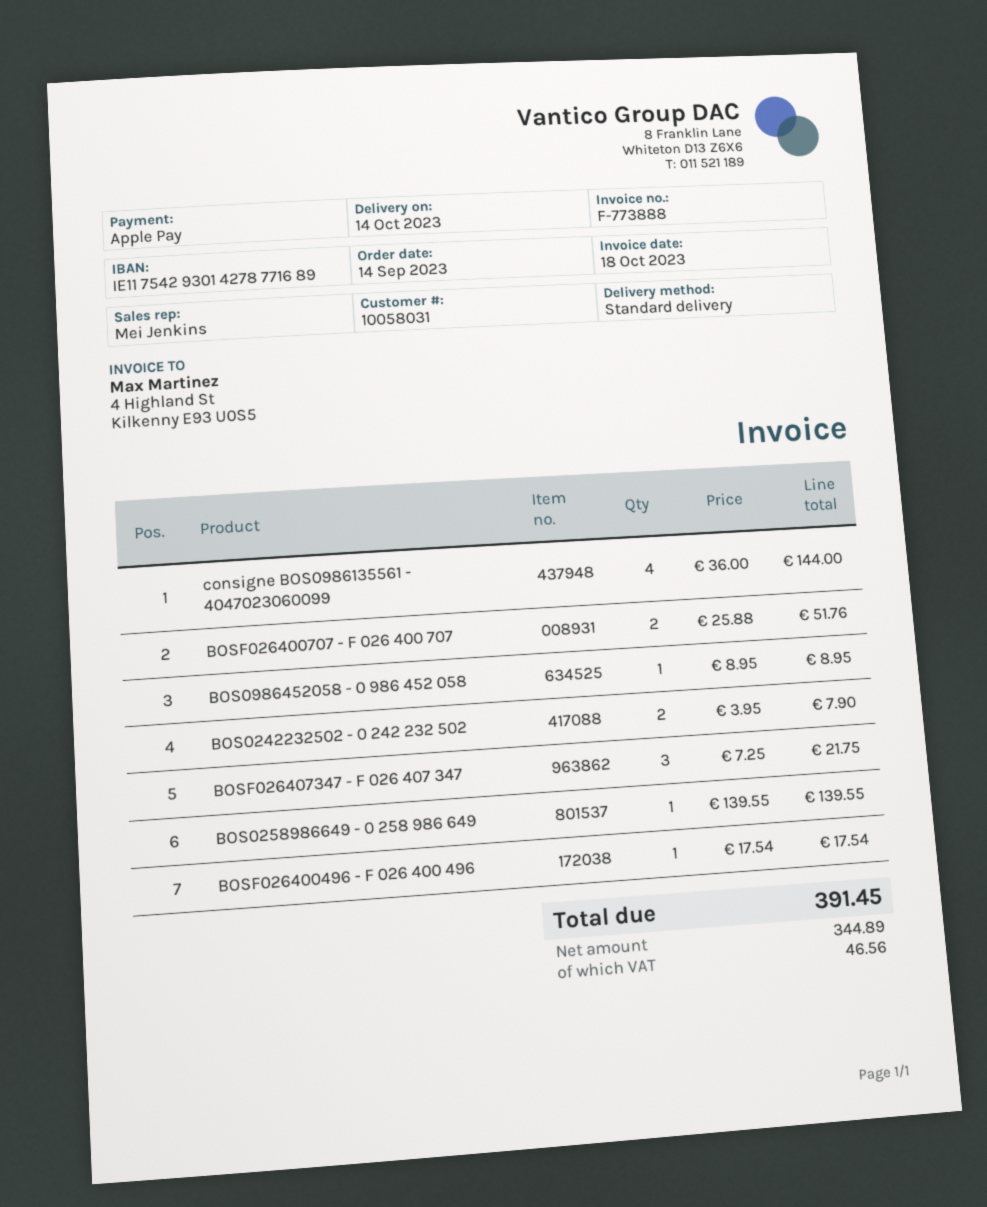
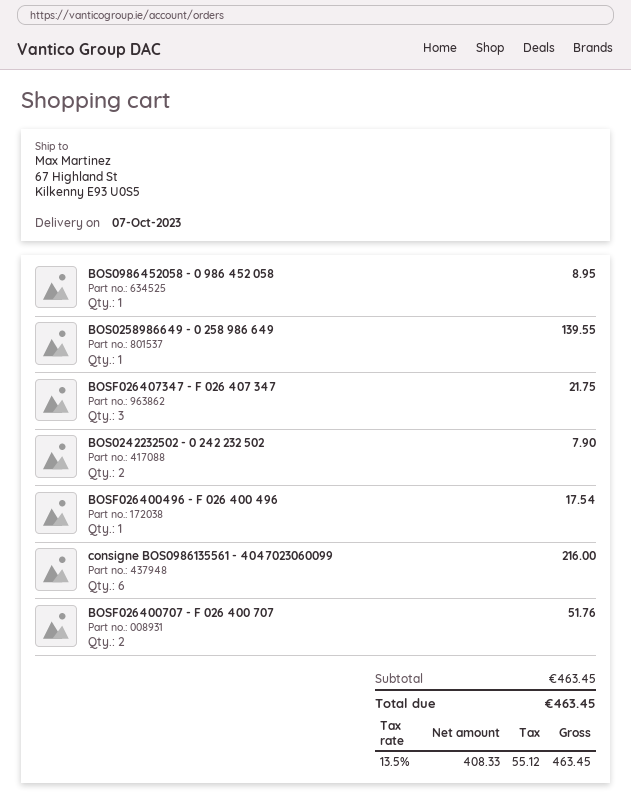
delivery date: 2023-10-14 -> 2023-10-07
consigne BOS0986135561 - 4047023060099: 4 for 144.00 -> 6 for 216.00
net: 344.89 -> 408.33
tax: 46.56 -> 55.12
total: 391.45 -> 463.45

